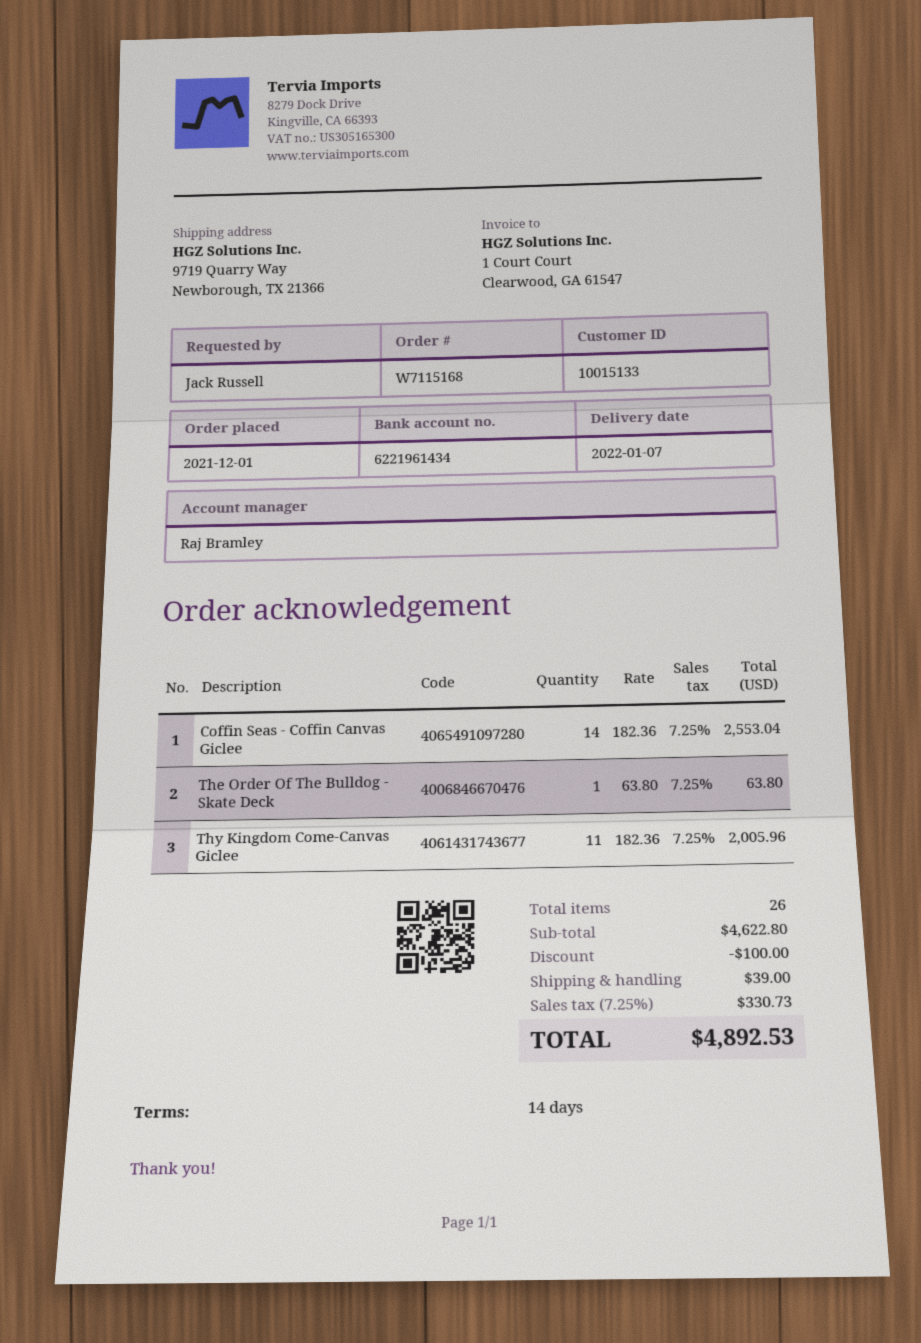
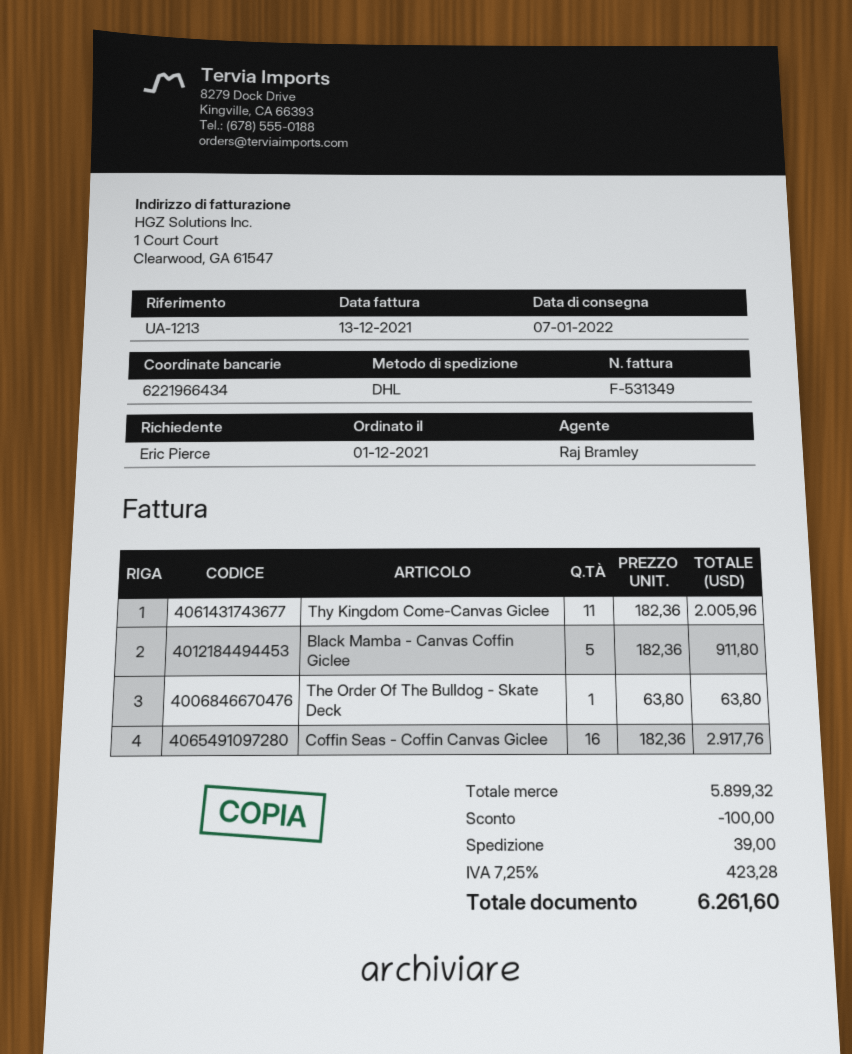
ordered by: Jack Russell -> Eric Pierce
bank account: 6221961434 -> 6221966434
Coffin Seas - Coffin Canvas Giclee: 14 x 182.36 = 2553.04 -> 16 x 182.36 = 2917.76
Black Mamba - Canvas Coffin Giclee: none -> 5 x 182.36 = 911.80
subtotal: 4622.80 -> 5899.32
tax: 7.25% = 330.73 -> 7.25% = 423.28
total: 4892.53 -> 6261.60

